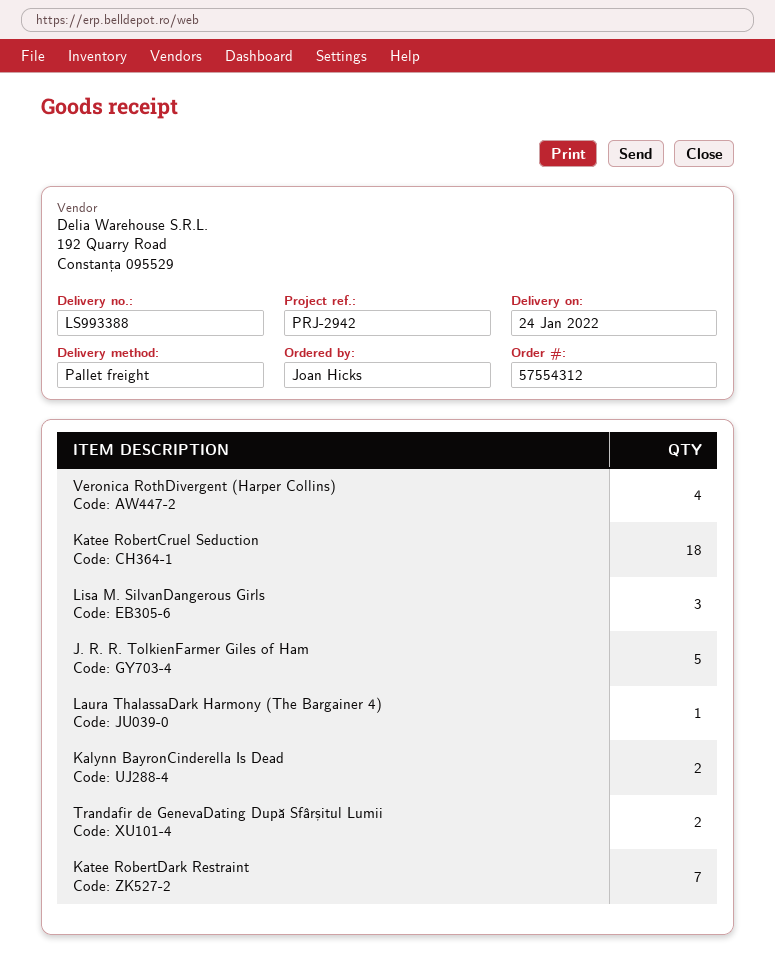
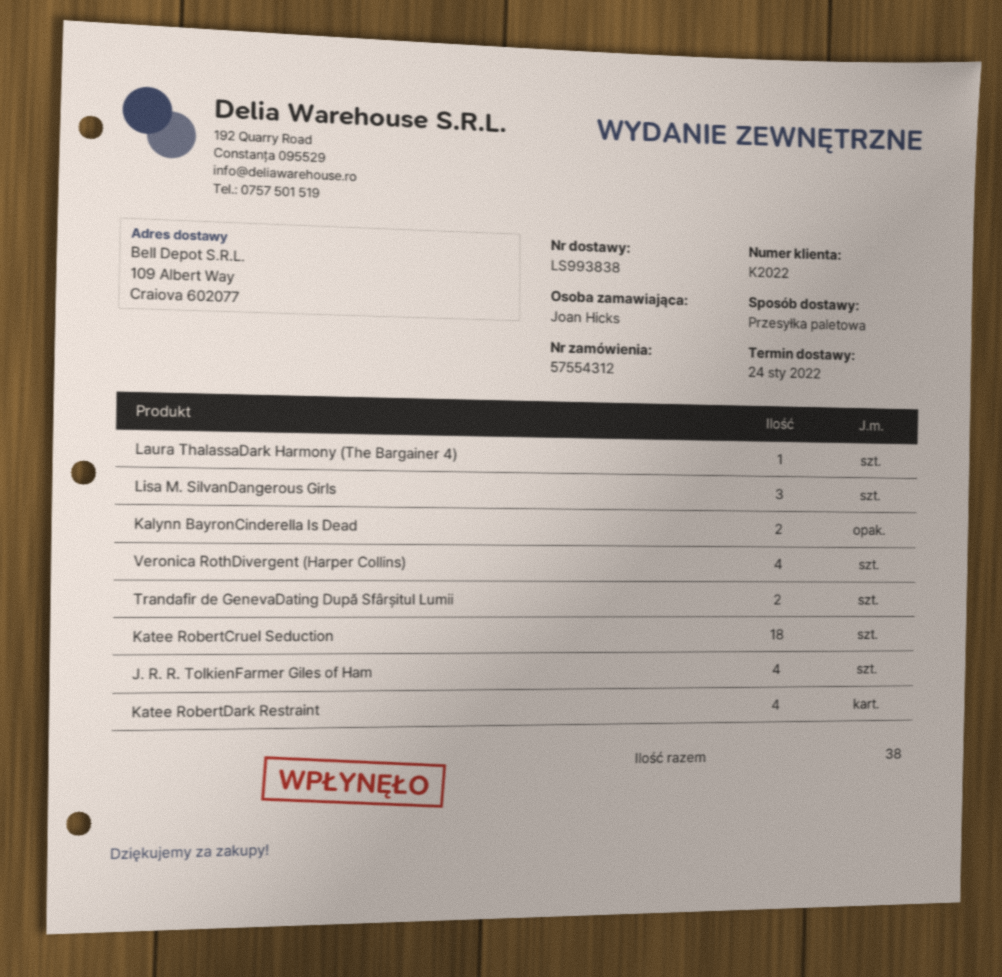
delivery note number: LS993388 -> LS993838
J. R. R. TolkienFarmer Giles of Ham: 5 -> 4
Katee RobertDark Restraint: 7 -> 4

